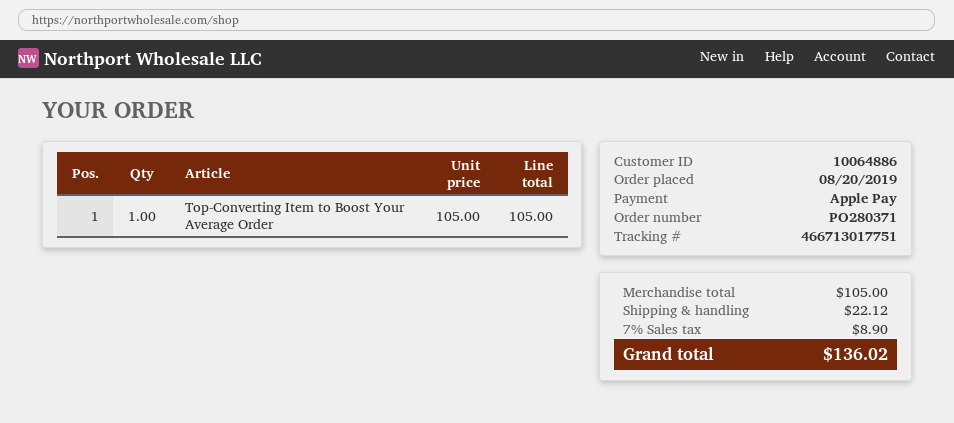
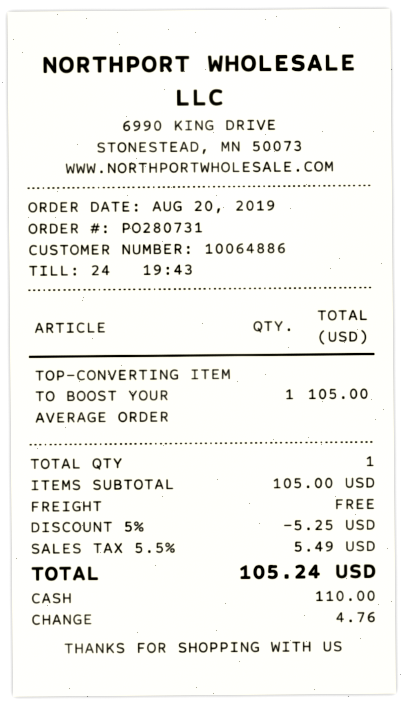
order number: PO280371 -> PO280731
payment method: Apple Pay -> cash
discount: none -> 5% = 5.25
shipping: 22.12 -> 0.00
tax: 7% = 8.90 -> 5.5% = 5.49
total: 136.02 -> 105.24

